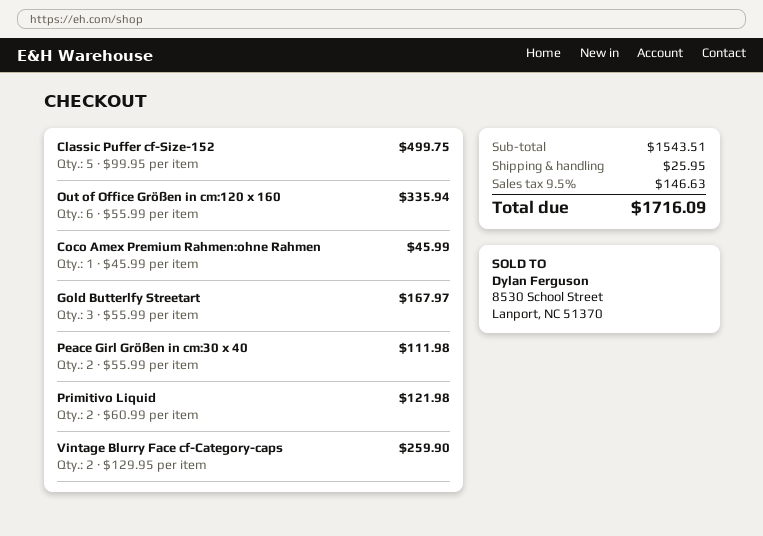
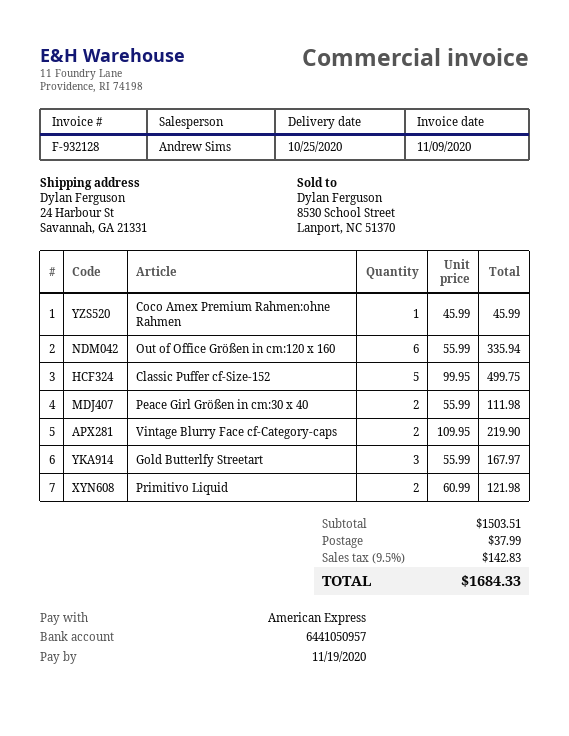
Vintage Blurry Face cf-Category-caps: 2 x 129.95 = 259.90 -> 2 x 109.95 = 219.90
subtotal: 1543.51 -> 1503.51
shipping: 25.95 -> 37.99
tax: 9.5% = 146.63 -> 9.5% = 142.83
total: 1716.09 -> 1684.33

